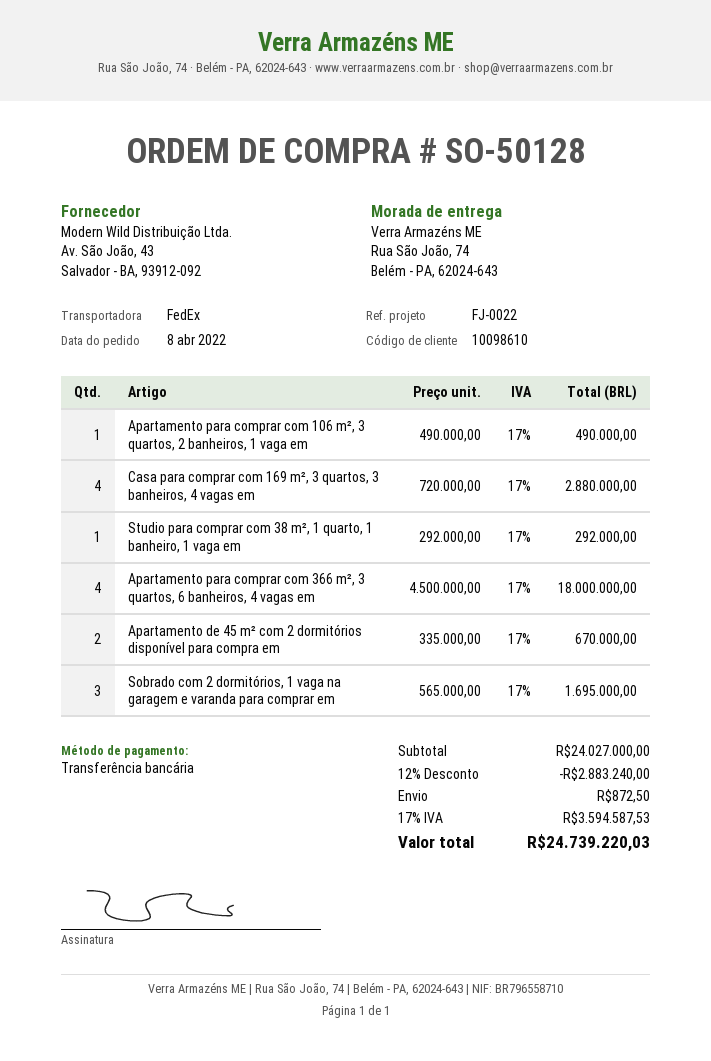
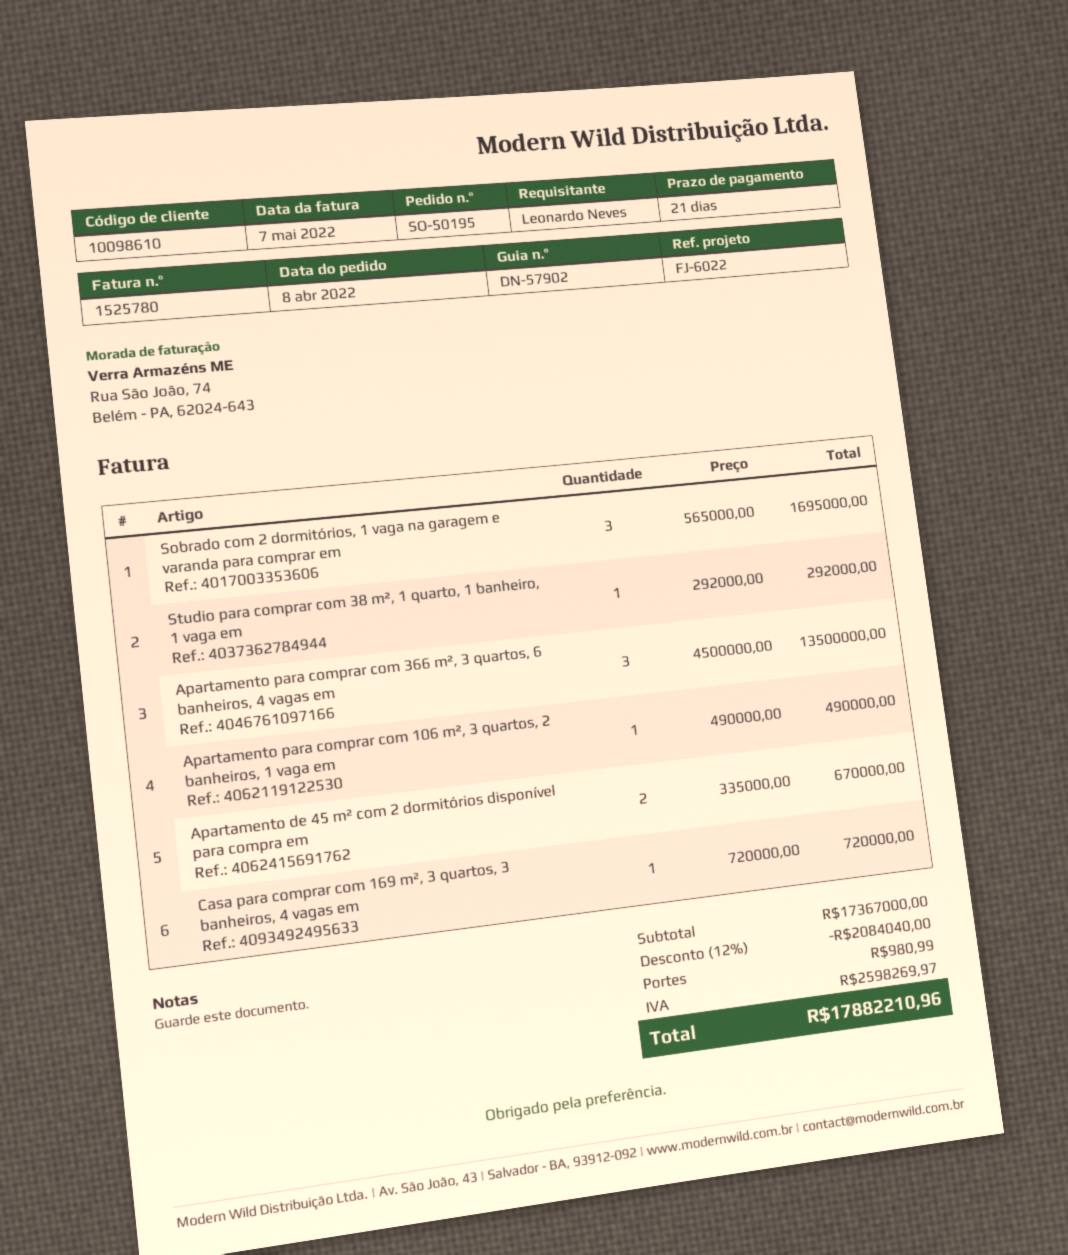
order number: SO-50128 -> SO-50195
reference: FJ-0022 -> FJ-6022
Casa para comprar com 169 m², 3 quartos, 3 banheiros, 4 vagas em: 4 x 720000.00 = 2880000.00 -> 1 x 720000.00 = 720000.00
Apartamento para comprar com 366 m², 3 quartos, 6 banheiros, 4 vagas em: 4 x 4500000.00 = 18000000.00 -> 3 x 4500000.00 = 13500000.00
subtotal: 24027000.00 -> 17367000.00
discount: 12% = 2883240.00 -> 12% = 2084040.00
shipping: 872.50 -> 980.99
tax: 3594587.53 -> 2598269.97
total: 24739220.03 -> 17882210.96

